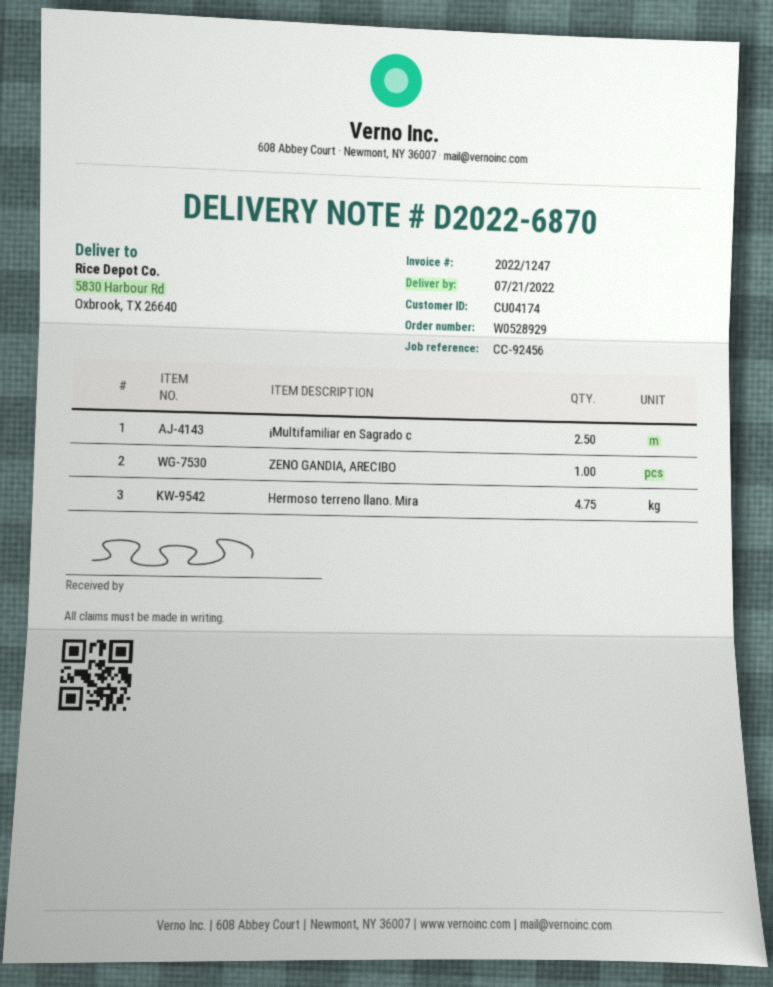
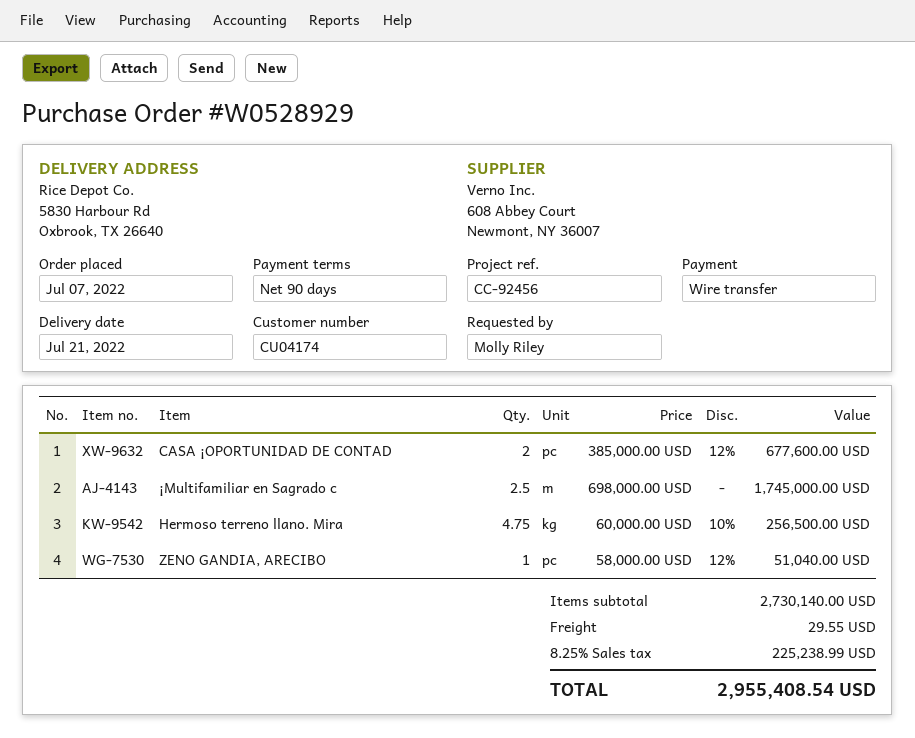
CASA ¡OPORTUNIDAD DE CONTAD: none -> 2

